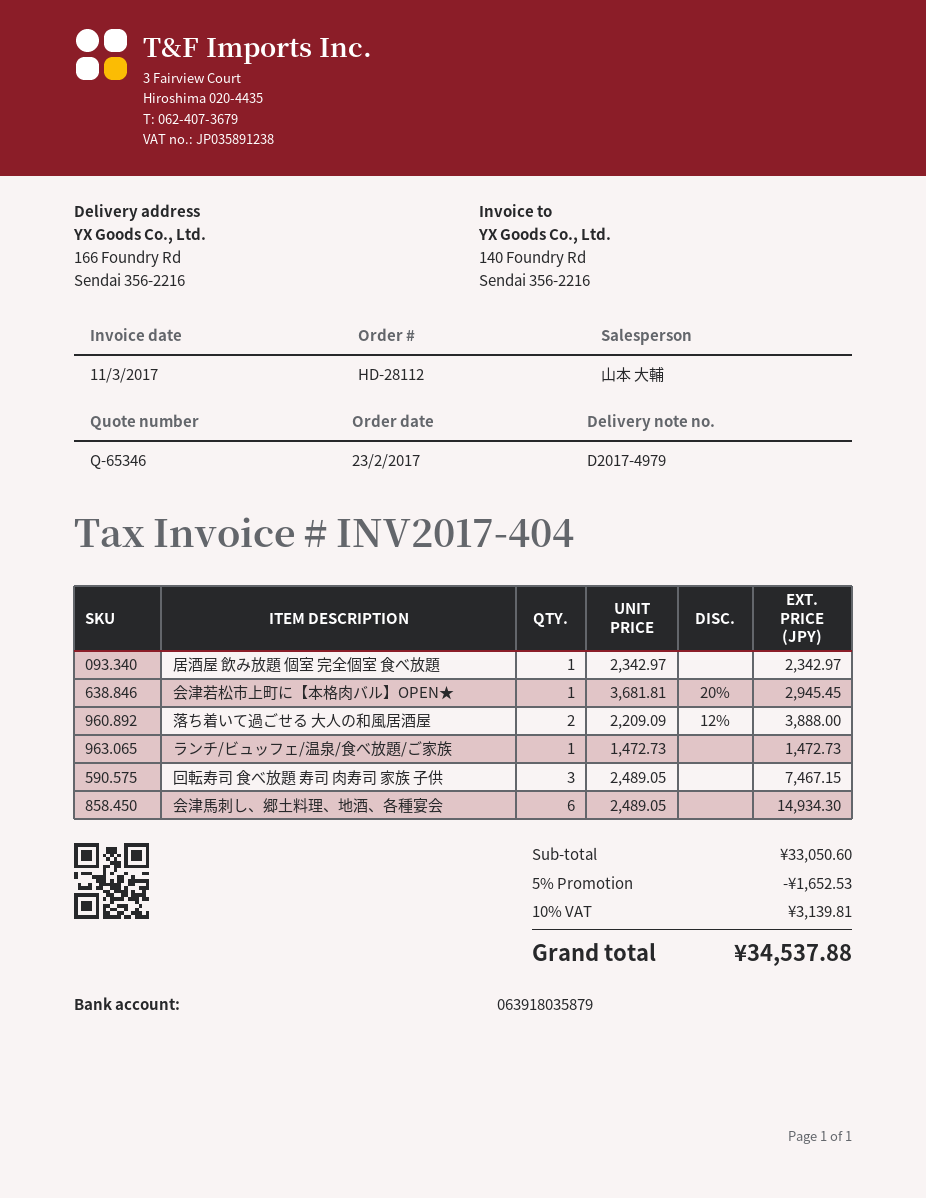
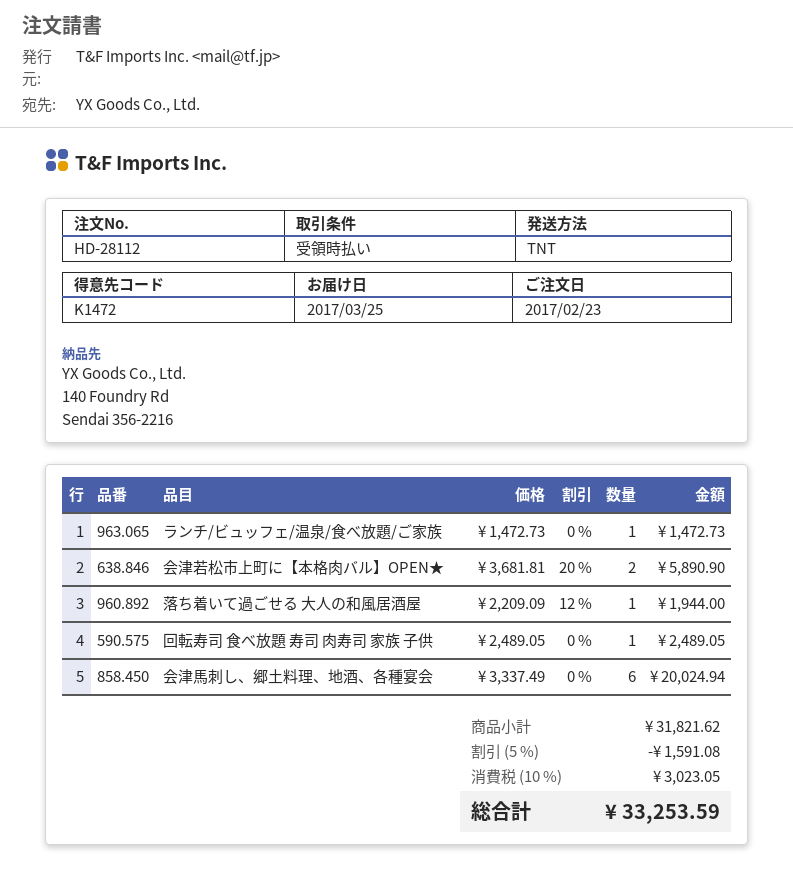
ship to: 166 Foundry Rd, Sendai 356-2216 -> 140 Foundry Rd, Sendai 356-2216
居酒屋 飲み放題 個室 完全個室 食べ放題: 1 x 2342.97 = 2342.97 -> none
会津若松市上町に【本格肉バル】OPEN★: 1 x 3681.81 - 20% = 2945.45 -> 2 x 3681.81 - 20% = 5890.90
落ち着いて過ごせる 大人の和風居酒屋: 2 x 2209.09 - 12% = 3888.00 -> 1 x 2209.09 - 12% = 1944.00
回転寿司 食べ放題 寿司 肉寿司 家族 子供: 3 x 2489.05 = 7467.15 -> 1 x 2489.05 = 2489.05
会津馬刺し、郷土料理、地酒、各種宴会: 6 x 2489.05 = 14934.30 -> 6 x 3337.49 = 20024.94
subtotal: 33050.60 -> 31821.62
discount: 5% = 1652.53 -> 5% = 1591.08
tax: 10% = 3139.81 -> 10% = 3023.05
total: 34537.88 -> 33253.59

